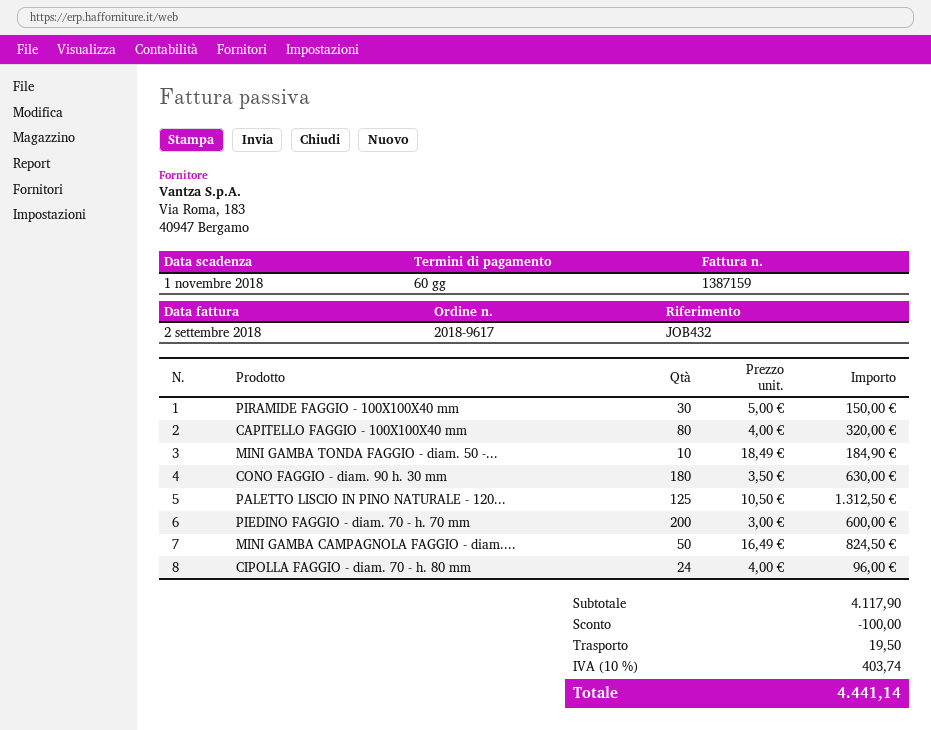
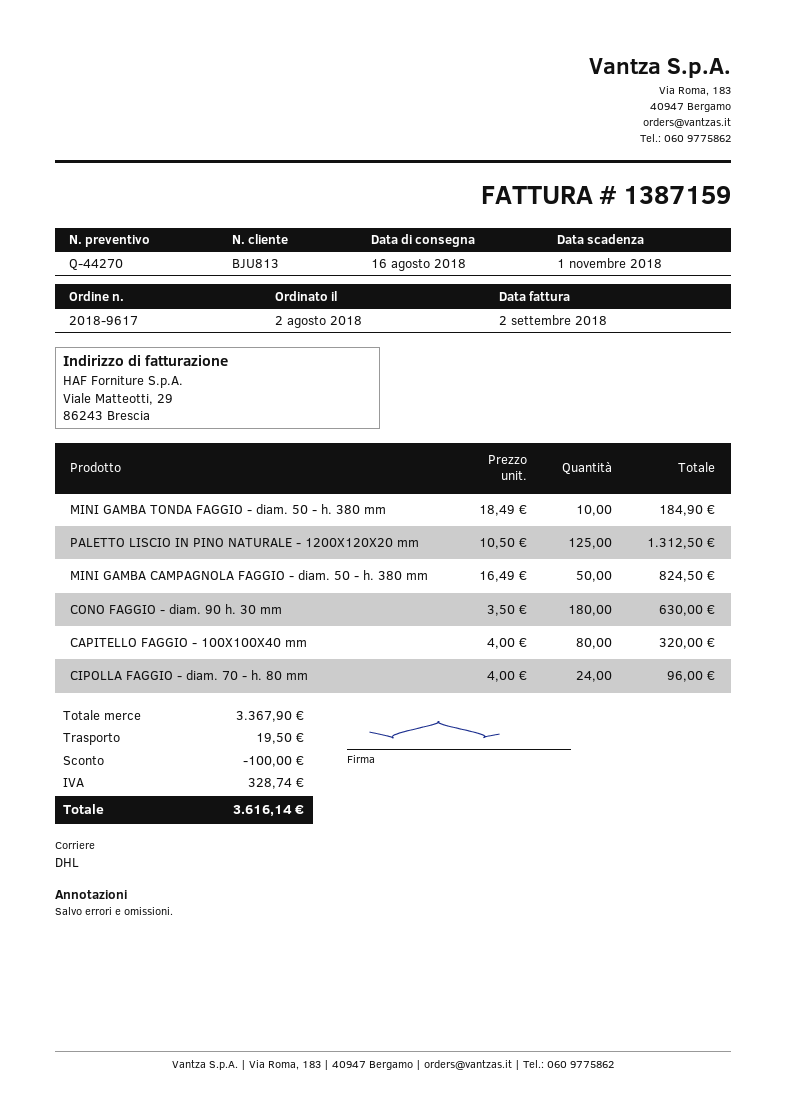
PIRAMIDE FAGGIO - 100X100X40 mm: 30 x 5.00 = 150.00 -> none
PIEDINO FAGGIO - diam. 70 - h. 70 mm: 200 x 3.00 = 600.00 -> none
subtotal: 4117.90 -> 3367.90
tax: 403.74 -> 328.74
total: 4441.14 -> 3616.14

